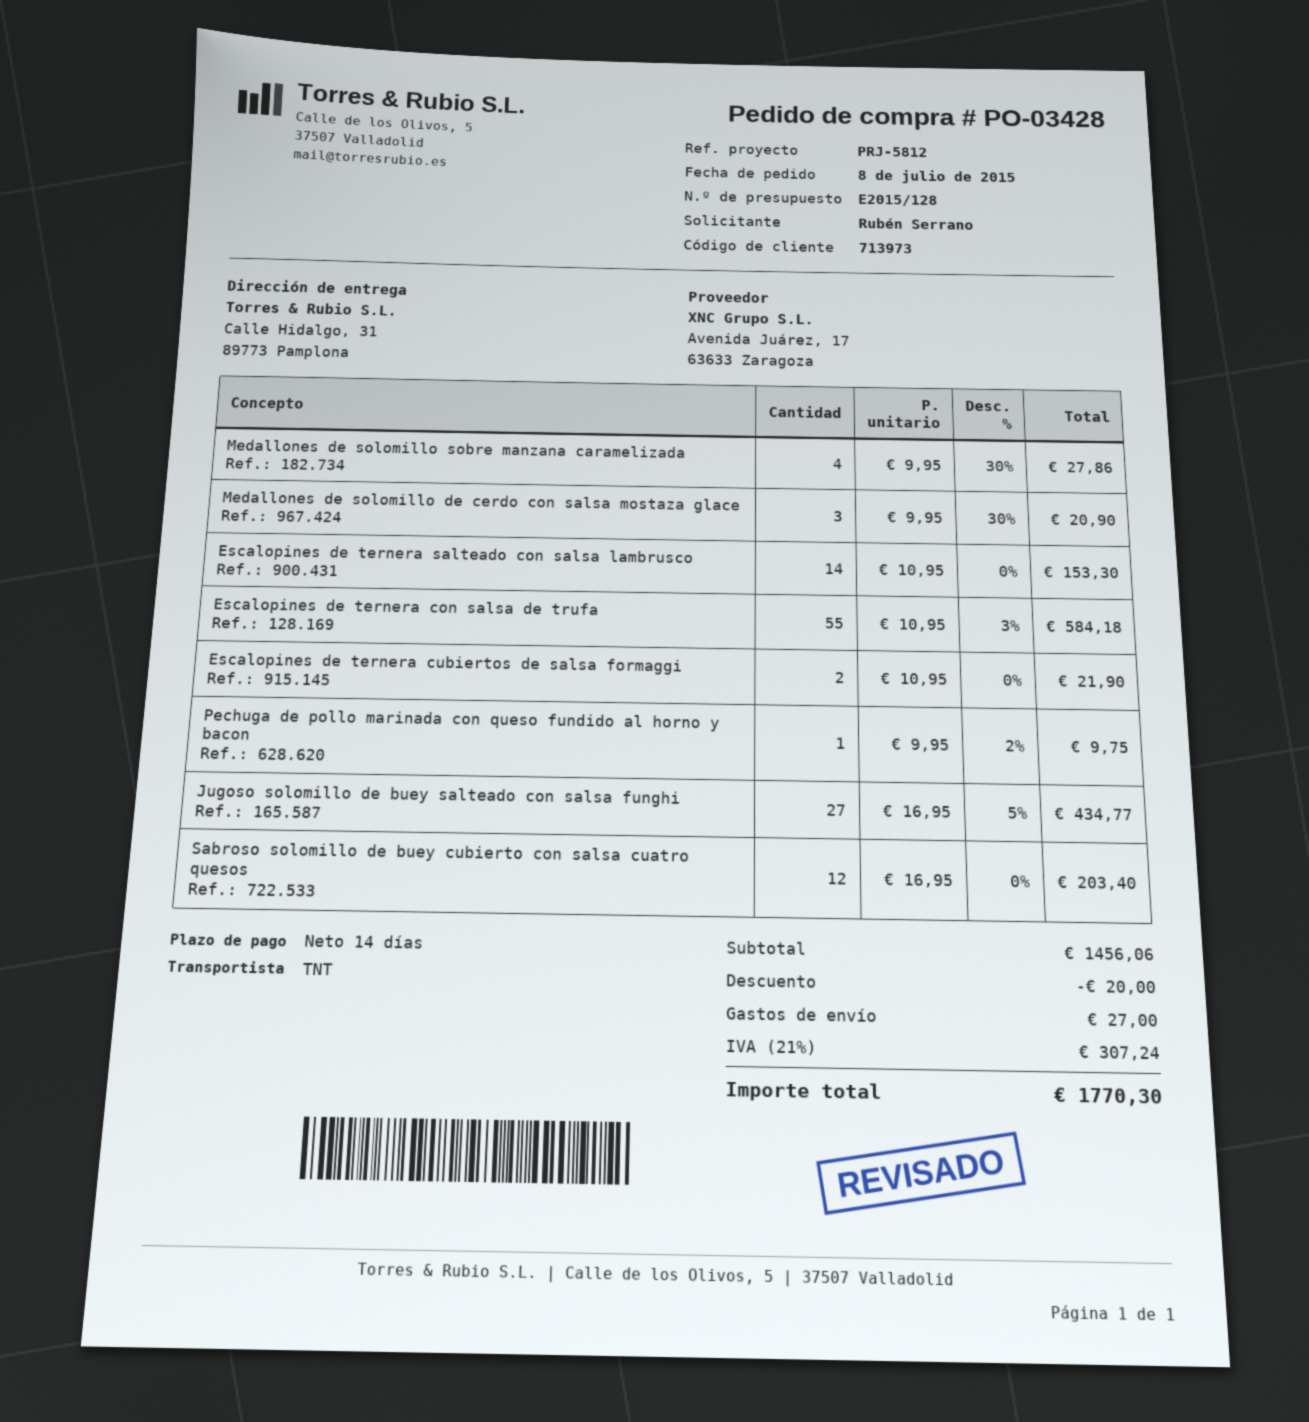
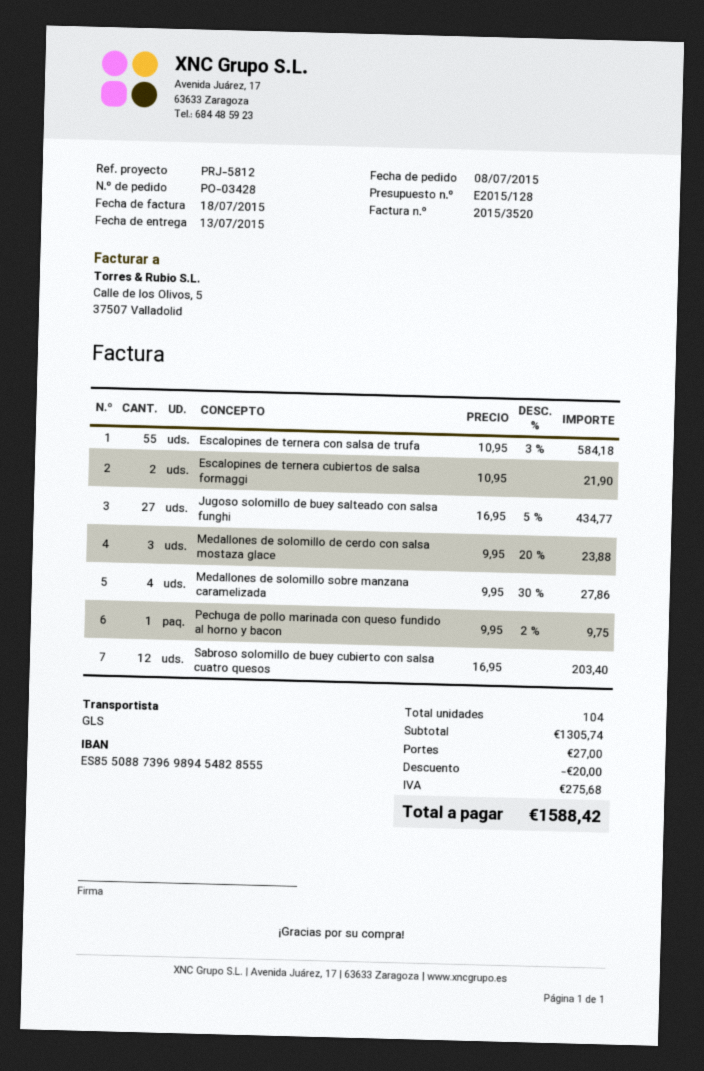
shipping method: TNT -> GLS
Medallones de solomillo de cerdo con salsa mostaza glace: 3 x 9.95 - 30% = 20.90 -> 3 x 9.95 - 20% = 23.88
Escalopines de ternera salteado con salsa lambrusco: 14 x 10.95 = 153.30 -> none
subtotal: 1456.06 -> 1305.74
tax: 307.24 -> 275.68
total: 1770.30 -> 1588.42

